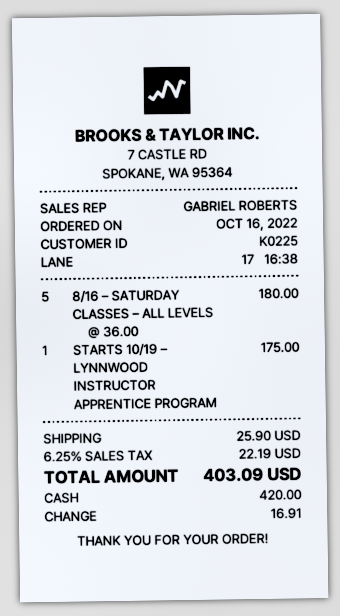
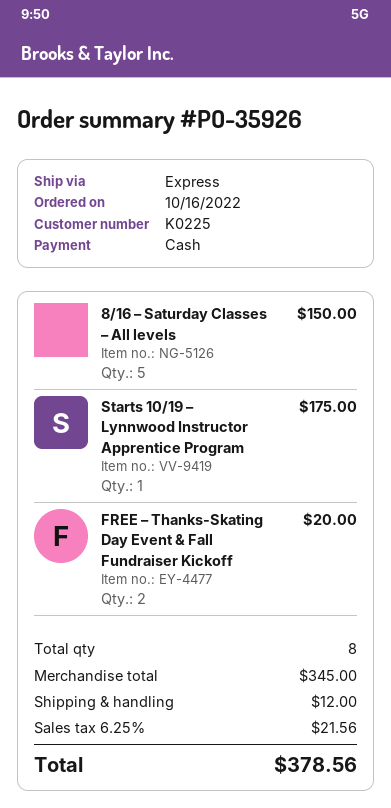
8/16 – SATURDAY CLASSES – ALL LEVELS: 5 for 180.00 -> 5 for 150.00
FREE – Thanks-Skating Day Event & Fall Fundraiser Kickoff: none -> 2 for 20.00
shipping: 25.90 -> 12.00
tax: 6.25% = 22.19 -> 6.25% = 21.56
total: 403.09 -> 378.56

